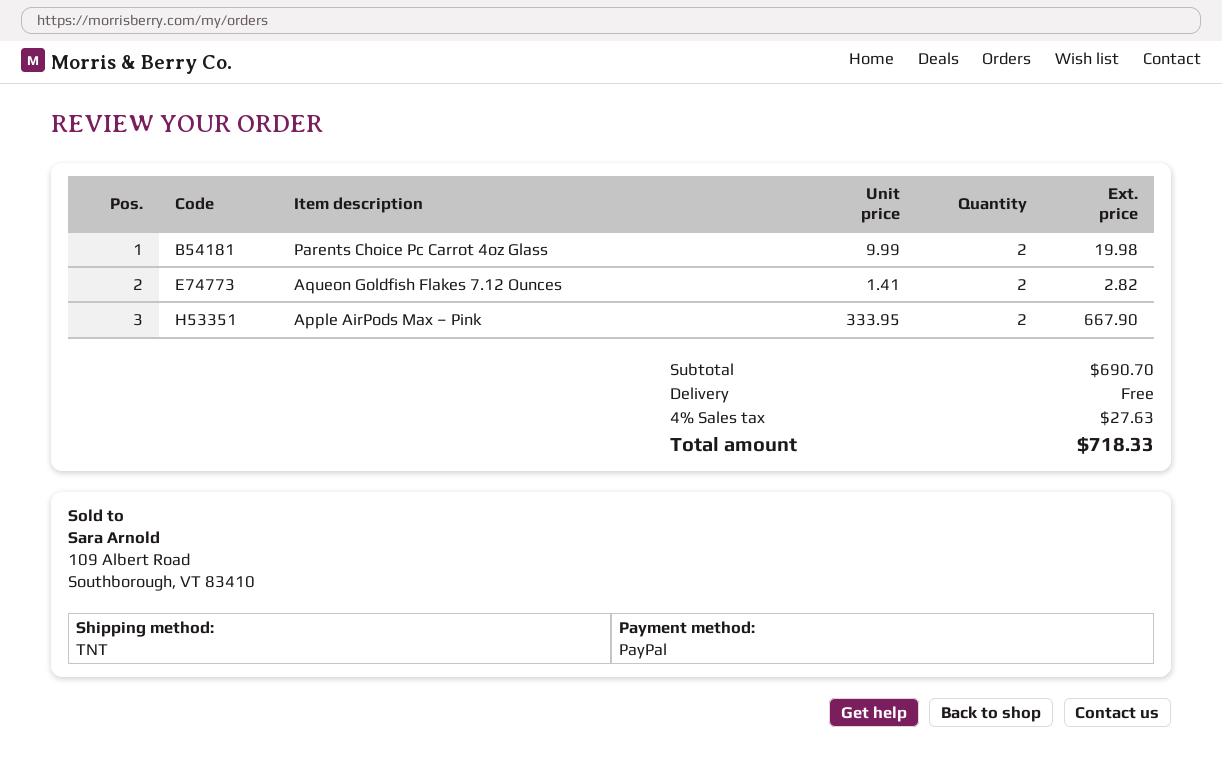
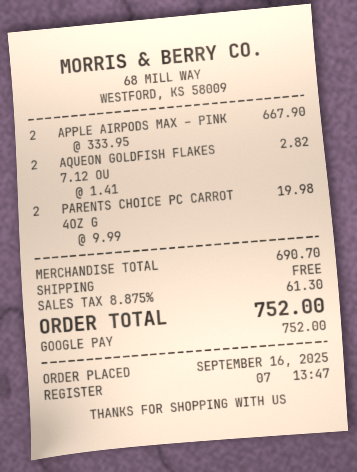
payment method: PayPal -> Google Pay
tax: 4% = 27.63 -> 8.875% = 61.30
total: 718.33 -> 752.00

